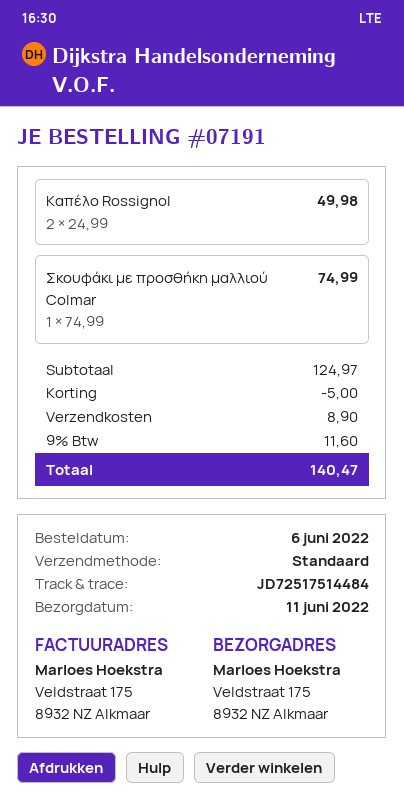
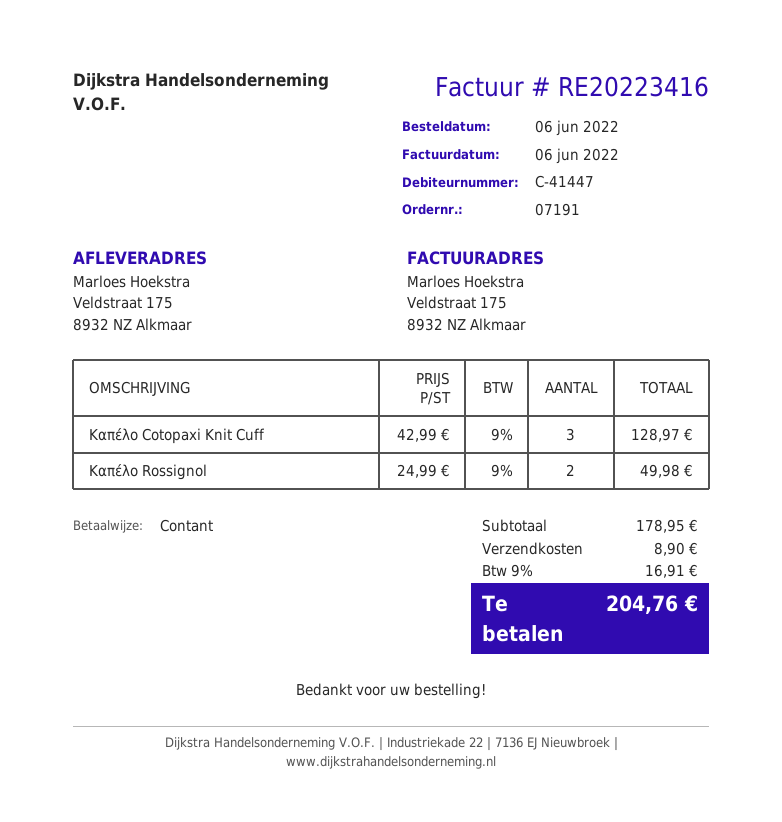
Σκουφάκι με προσθήκη μαλλιού Colmar: 1 x 74.99 = 74.99 -> none
Καπέλο Cotopaxi Knit Cuff: none -> 3 x 42.99 = 128.97
subtotal: 124.97 -> 178.95
discount: 5.00 -> none
tax: 9% = 11.60 -> 9% = 16.91
total: 140.47 -> 204.76

